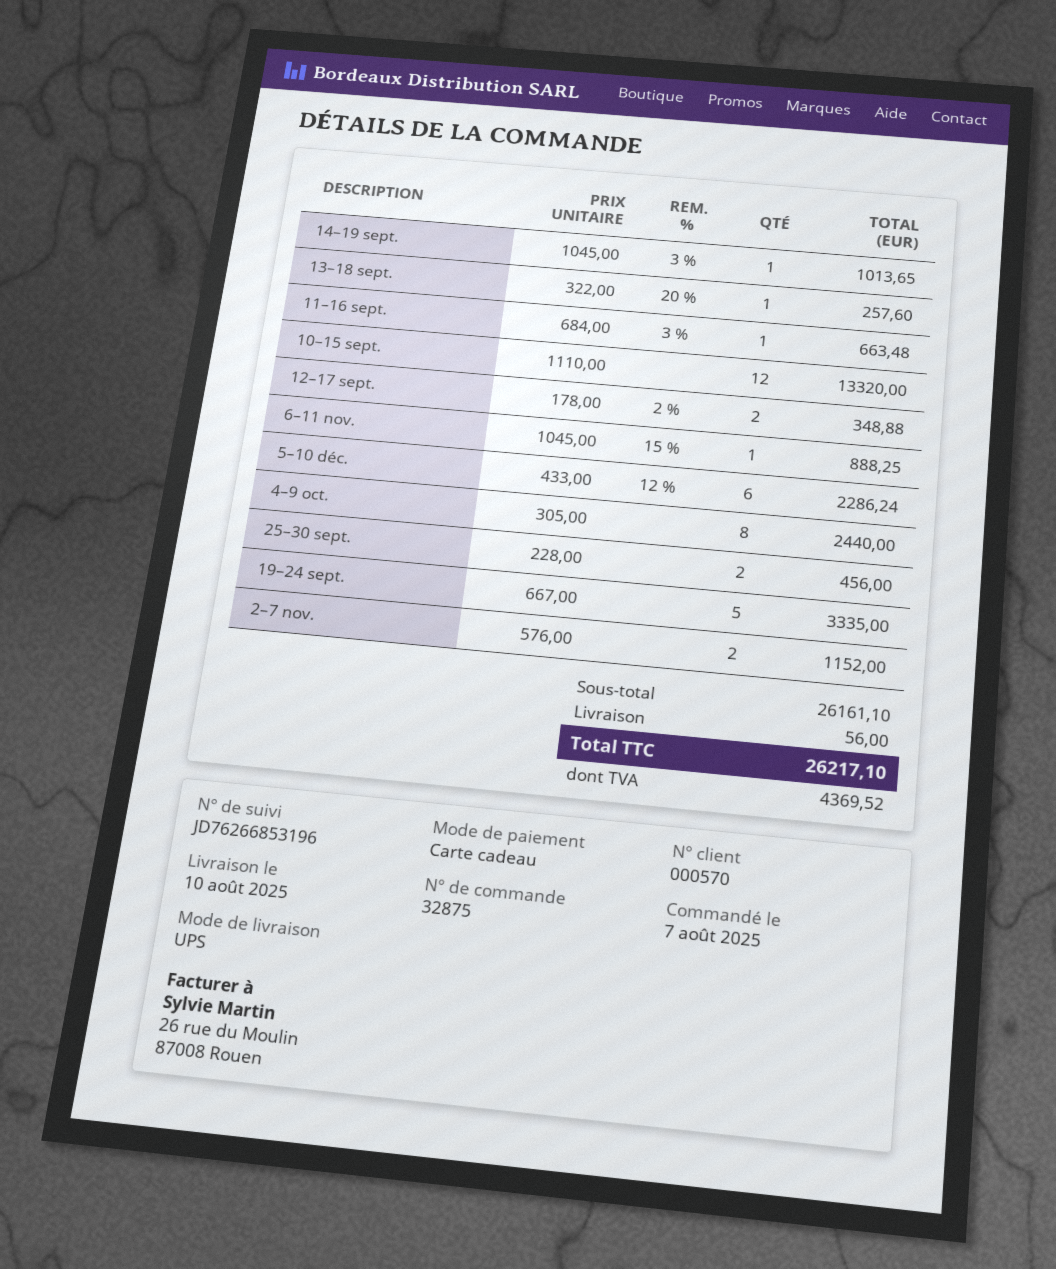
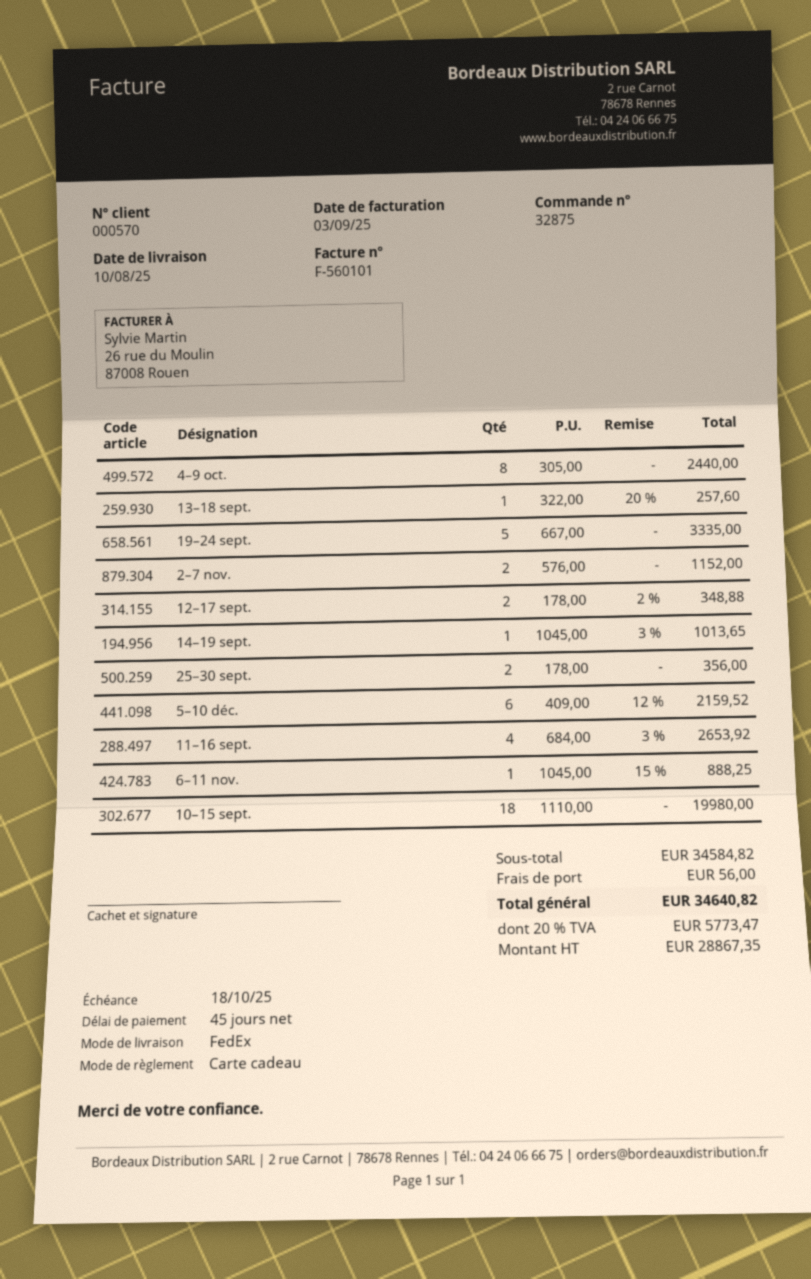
shipping method: UPS -> FedEx
11–16 sept.: 1 x 684.00 - 3% = 663.48 -> 4 x 684.00 - 3% = 2653.92
10–15 sept.: 12 x 1110.00 = 13320.00 -> 18 x 1110.00 = 19980.00
5–10 déc.: 6 x 433.00 - 12% = 2286.24 -> 6 x 409.00 - 12% = 2159.52
25–30 sept.: 2 x 228.00 = 456.00 -> 2 x 178.00 = 356.00
subtotal: 26161.10 -> 34584.82
tax: 4369.52 -> 5773.47
total: 26217.10 -> 34640.82

